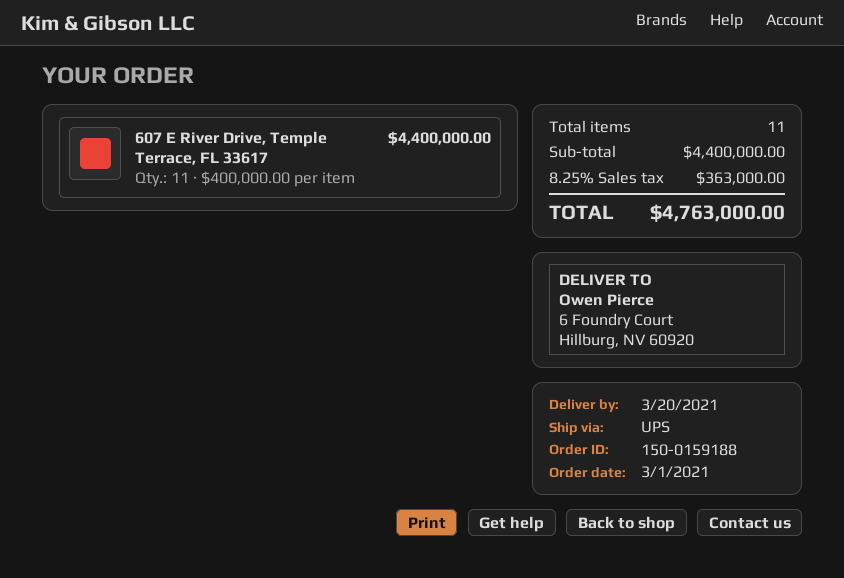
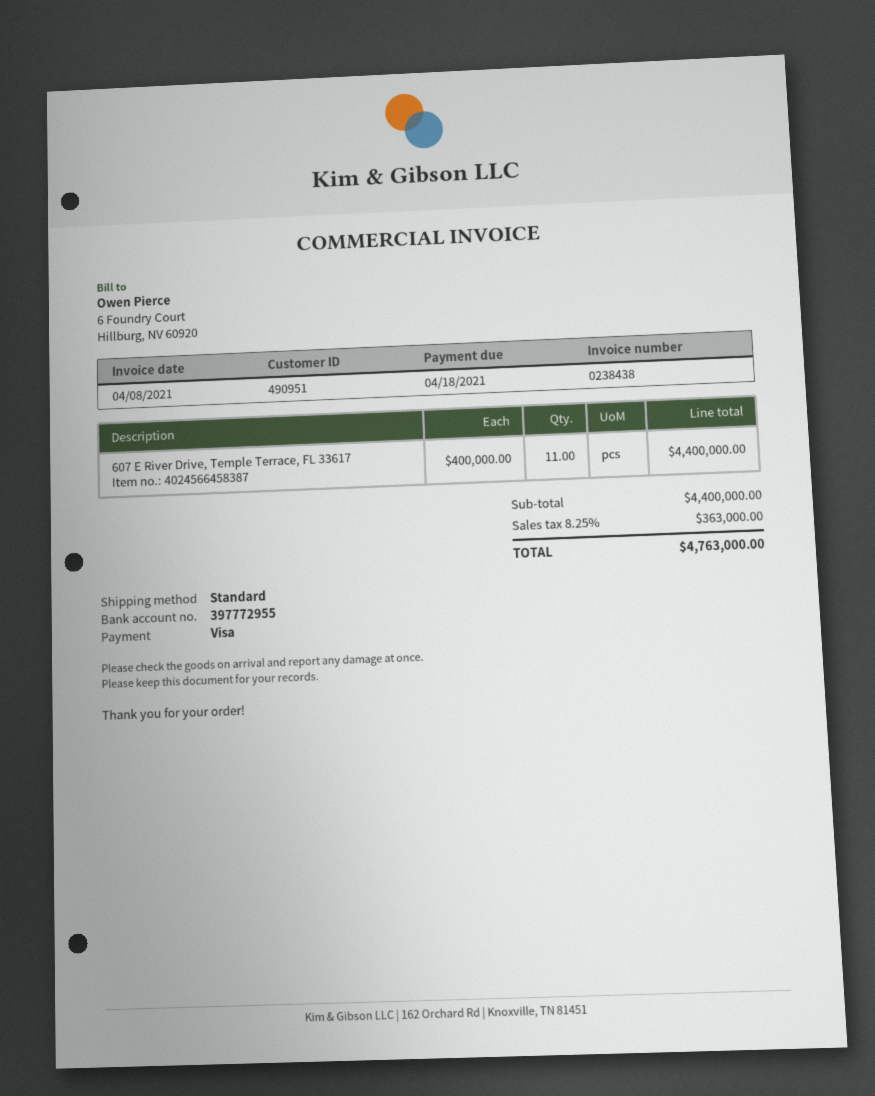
shipping method: UPS -> standard

